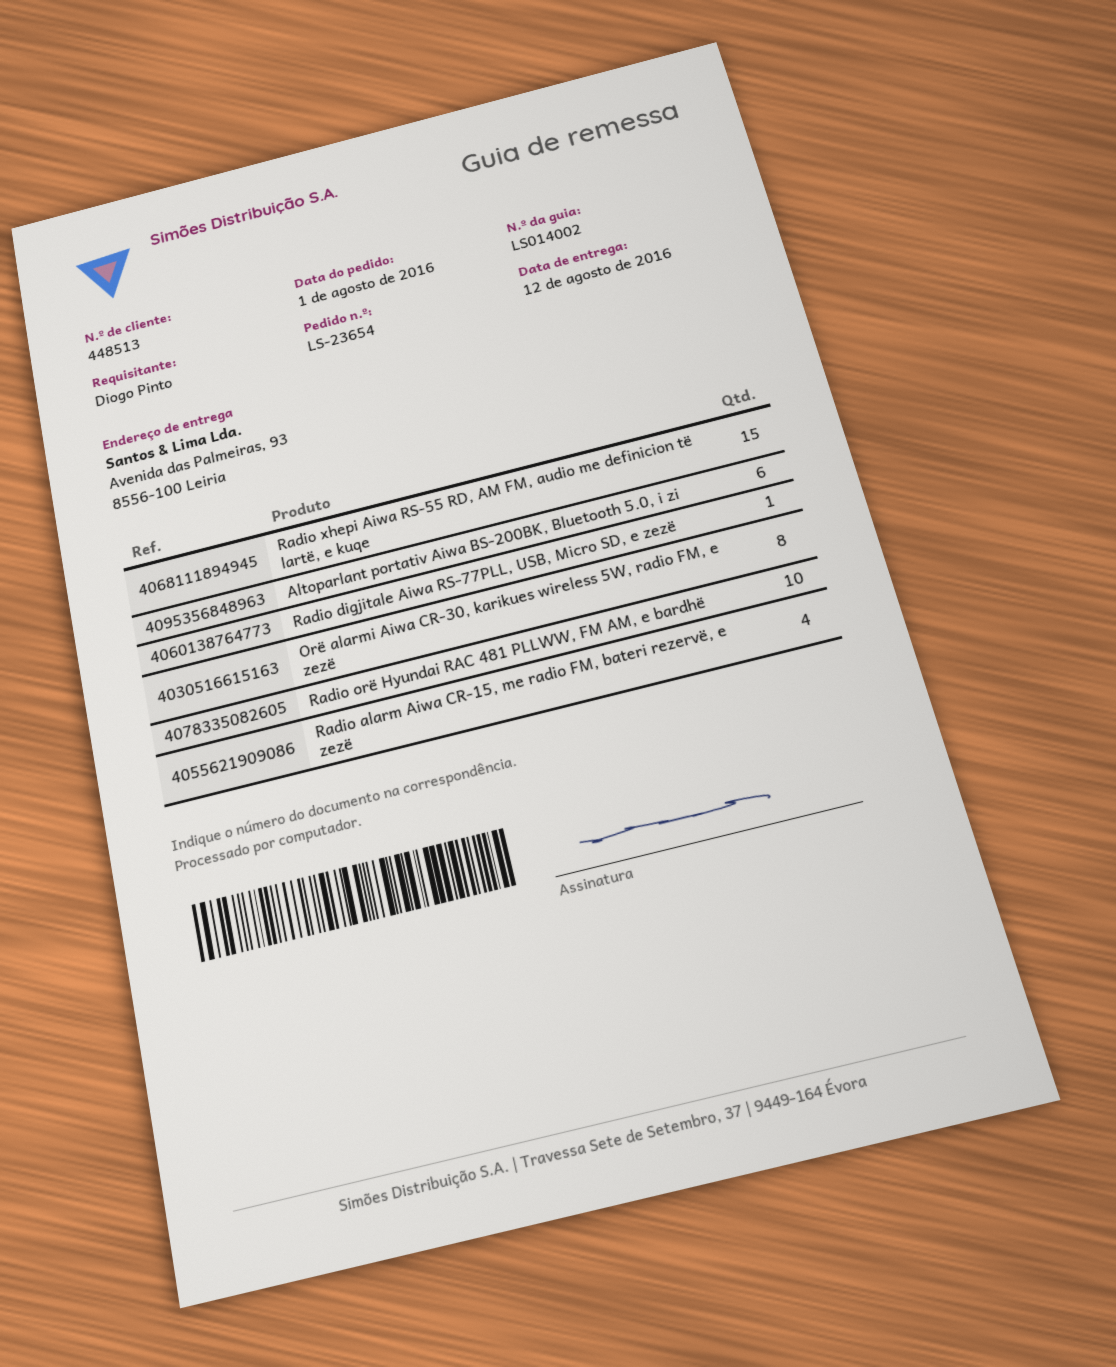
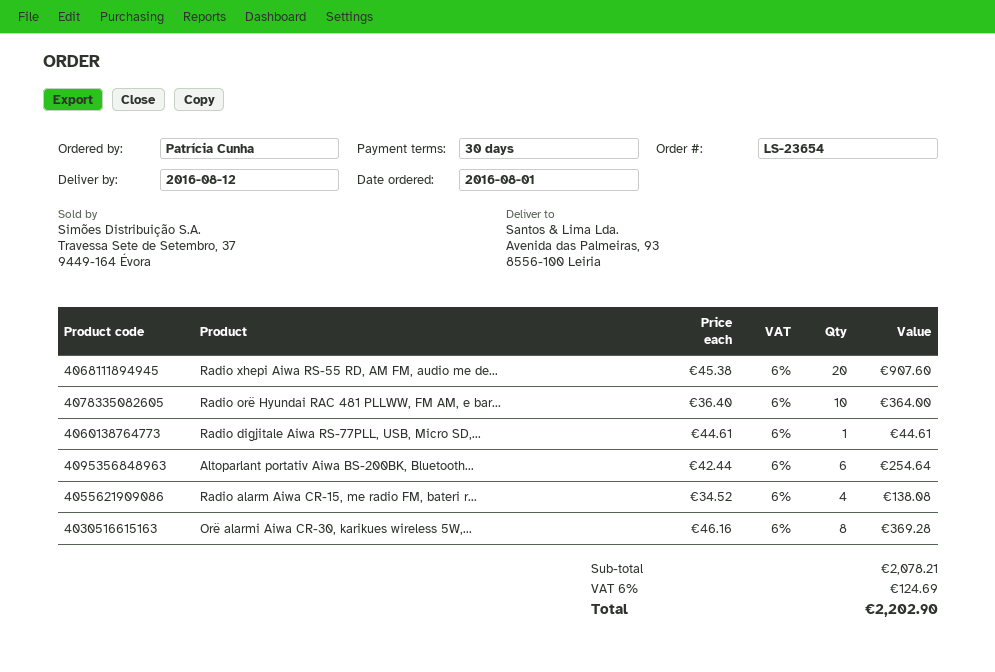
ordered by: Diogo Pinto -> Patrícia Cunha
Radio xhepi Aiwa RS-55 RD, AM FM, audio me definicion të lartë, e kuqe: 15 -> 20

